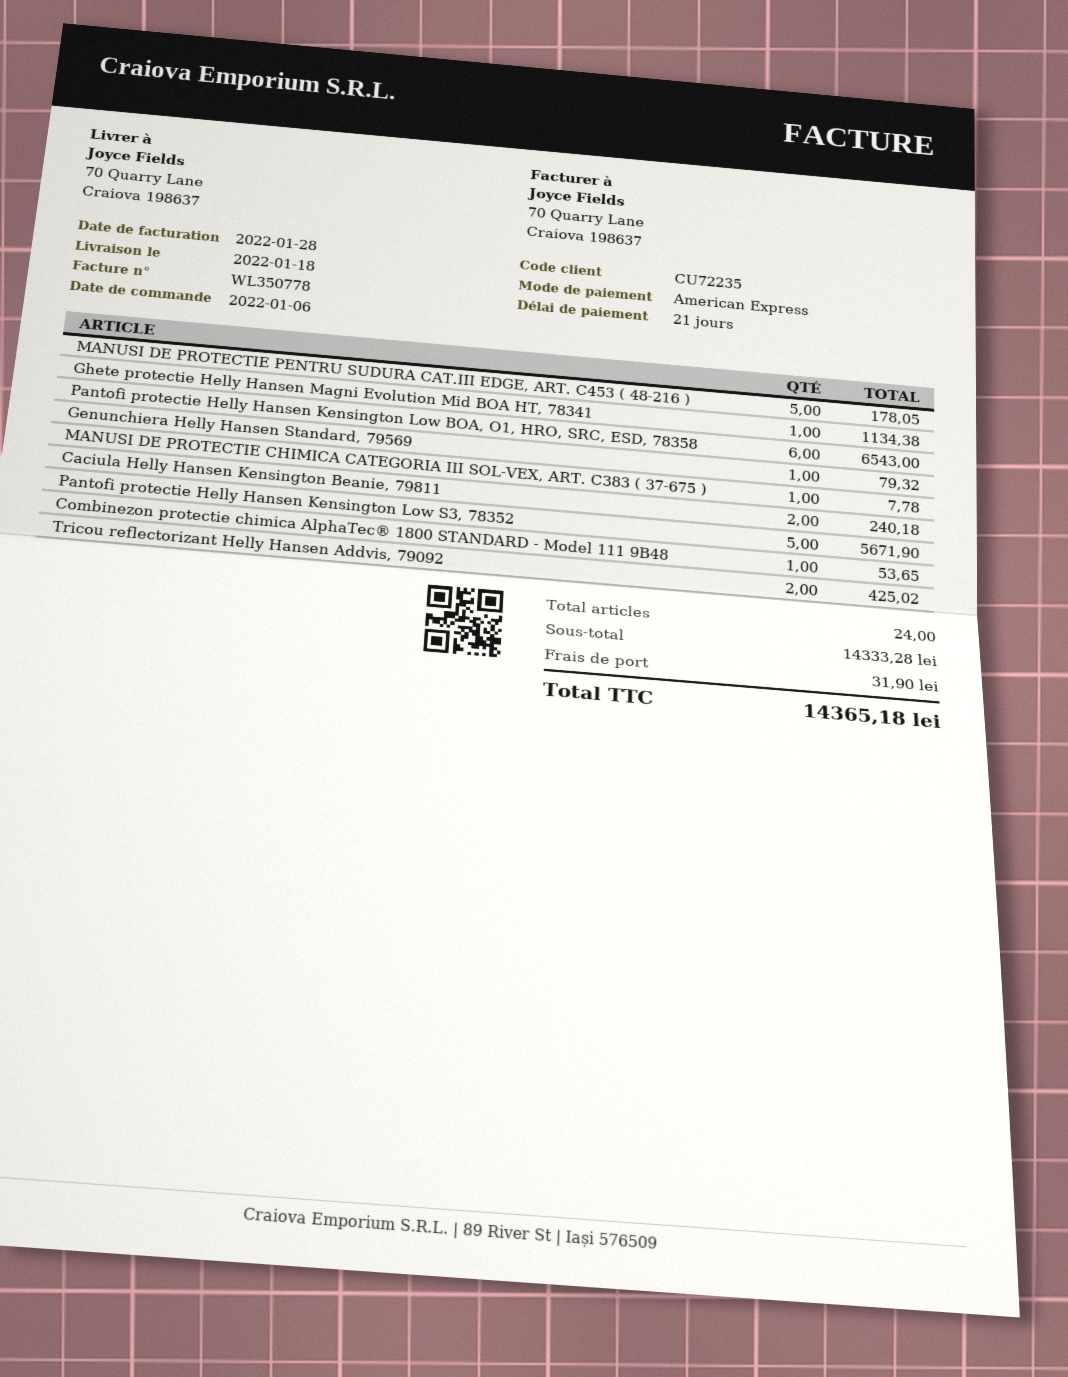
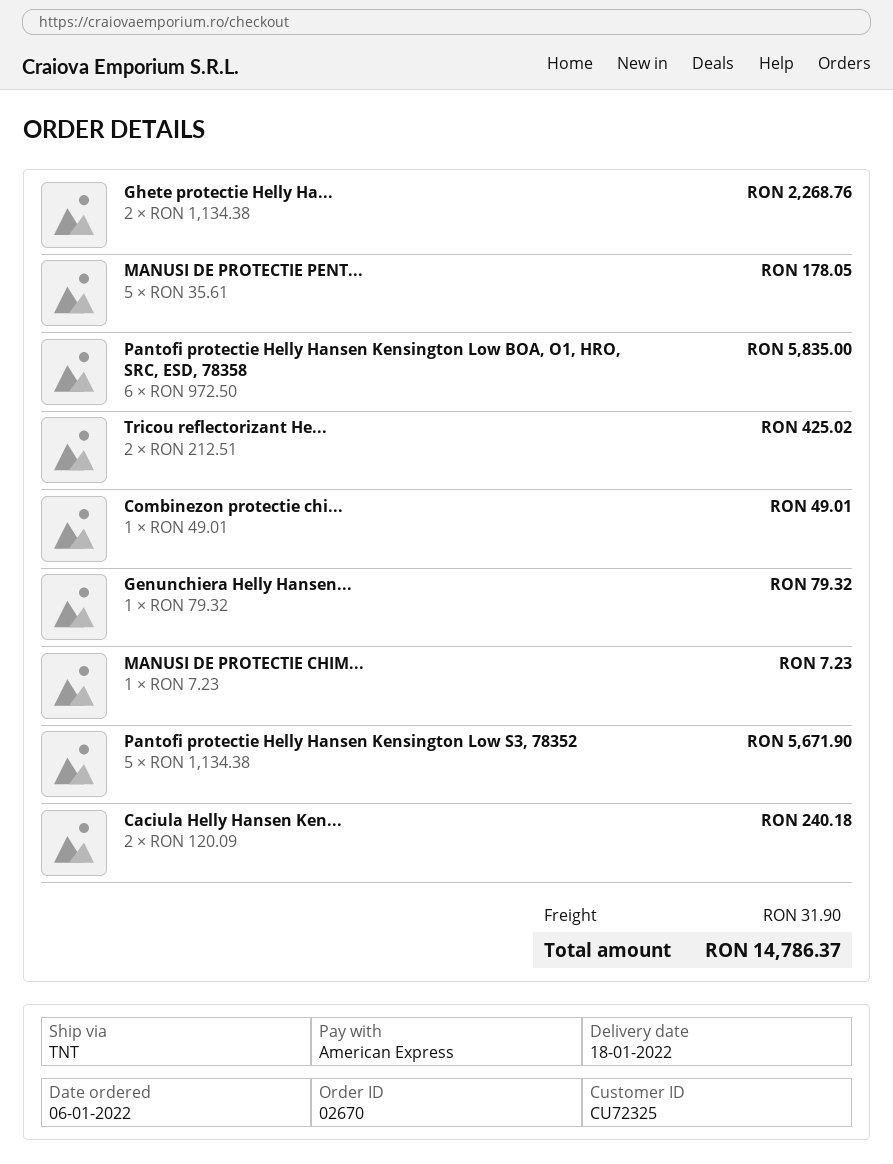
customer number: CU72235 -> CU72325
Ghete protectie Helly Hansen Magni Evolution Mid BOA HT, 78341: 1 for 1134.38 -> 2 for 2268.76
Pantofi protectie Helly Hansen Kensington Low BOA, O1, HRO, SRC, ESD, 78358: 6 for 6543.00 -> 6 for 5835.00
MANUSI DE PROTECTIE CHIMICA CATEGORIA III SOL-VEX, ART. C383 ( 37-675 ): 1 for 7.78 -> 1 for 7.23
Combinezon protectie chimica AlphaTec® 1800 STANDARD - Model 111 9B48: 1 for 53.65 -> 1 for 49.01
total: 14365.18 -> 14786.37

